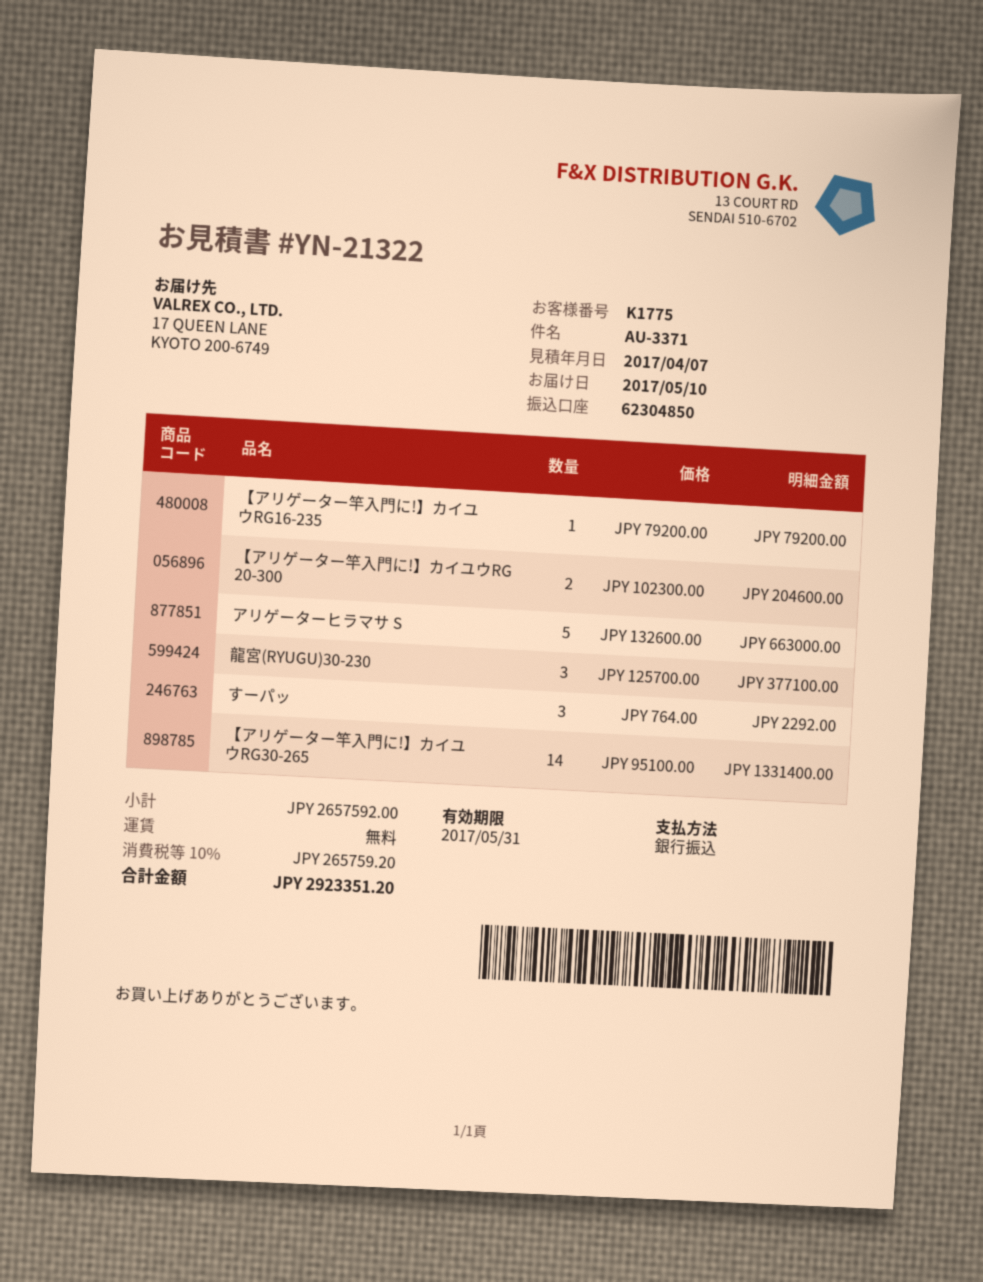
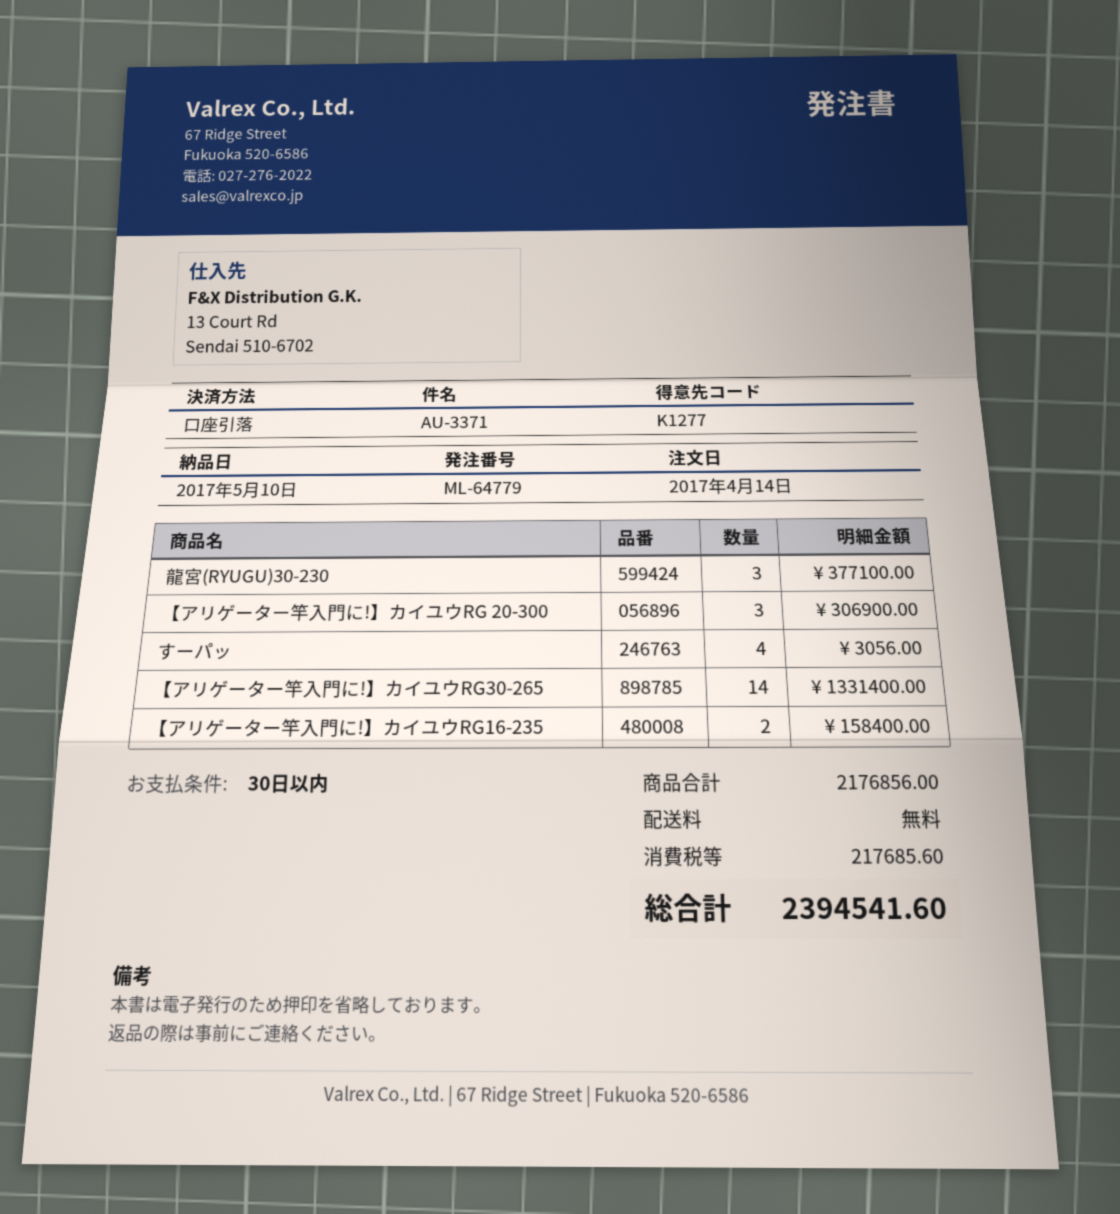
customer number: K1775 -> K1277
payment method: bank transfer -> direct debit
【アリゲーター竿入門に!】カイユウRG16-235: 1 for 79200.00 -> 2 for 158400.00
【アリゲーター竿入門に!】カイユウRG 20-300: 2 for 204600.00 -> 3 for 306900.00
アリゲーターヒラマサ S: 5 for 663000.00 -> none
すーパッ: 3 for 2292.00 -> 4 for 3056.00
subtotal: 2657592.00 -> 2176856.00
tax: 265759.20 -> 217685.60
total: 2923351.20 -> 2394541.60

